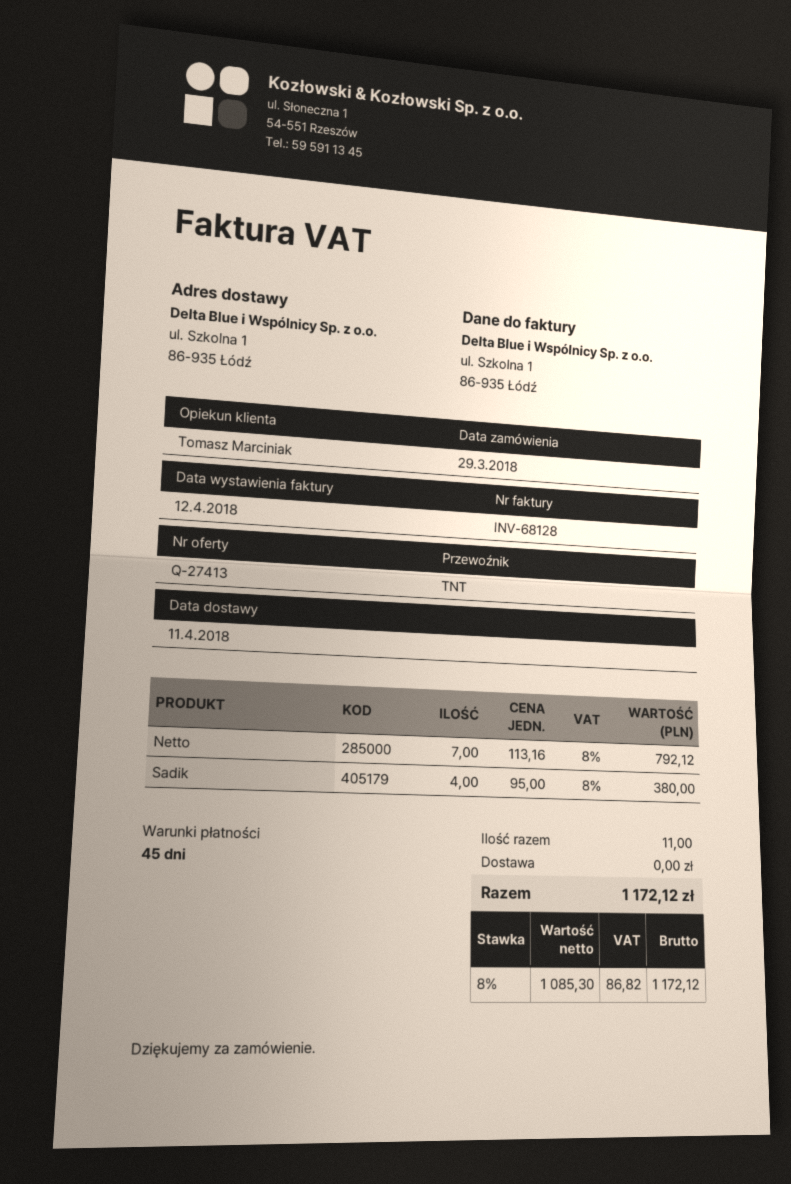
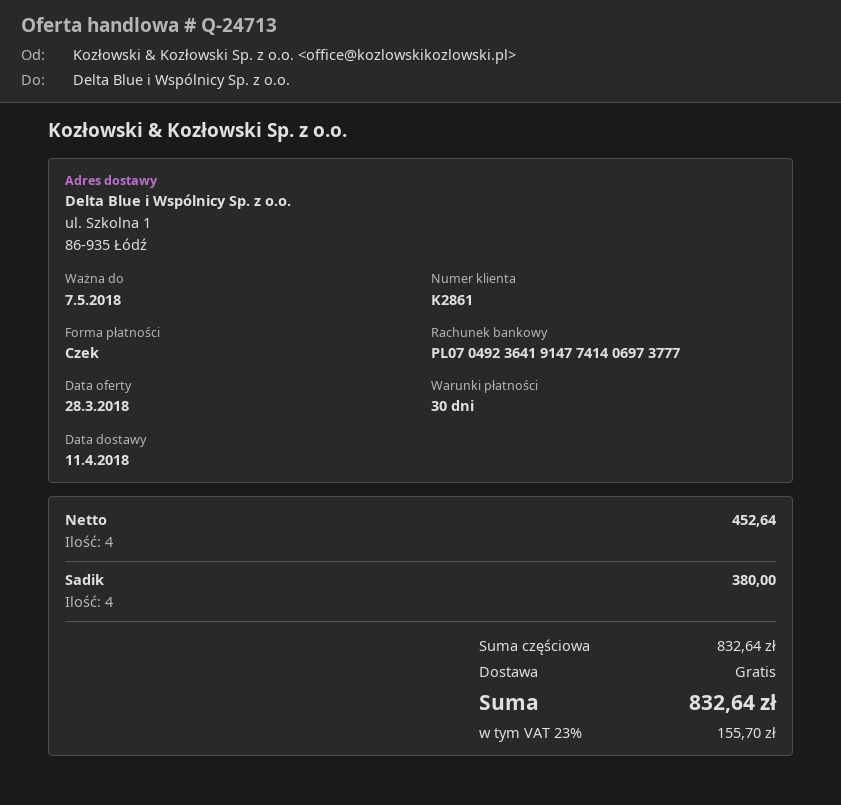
quote number: Q-27413 -> Q-24713
payment terms: 45 days -> 30 days
Netto: 7 for 792.12 -> 4 for 452.64
tax: 8% = 86.82 -> 23% = 155.70
total: 1172.12 -> 832.64

